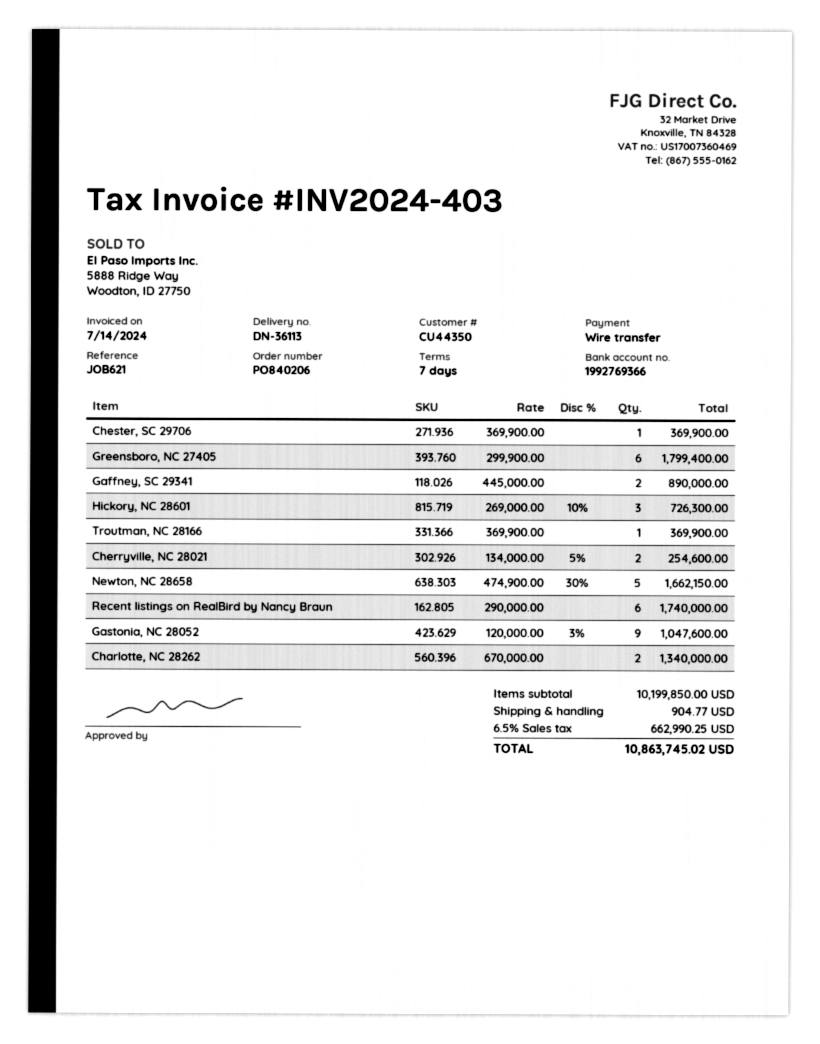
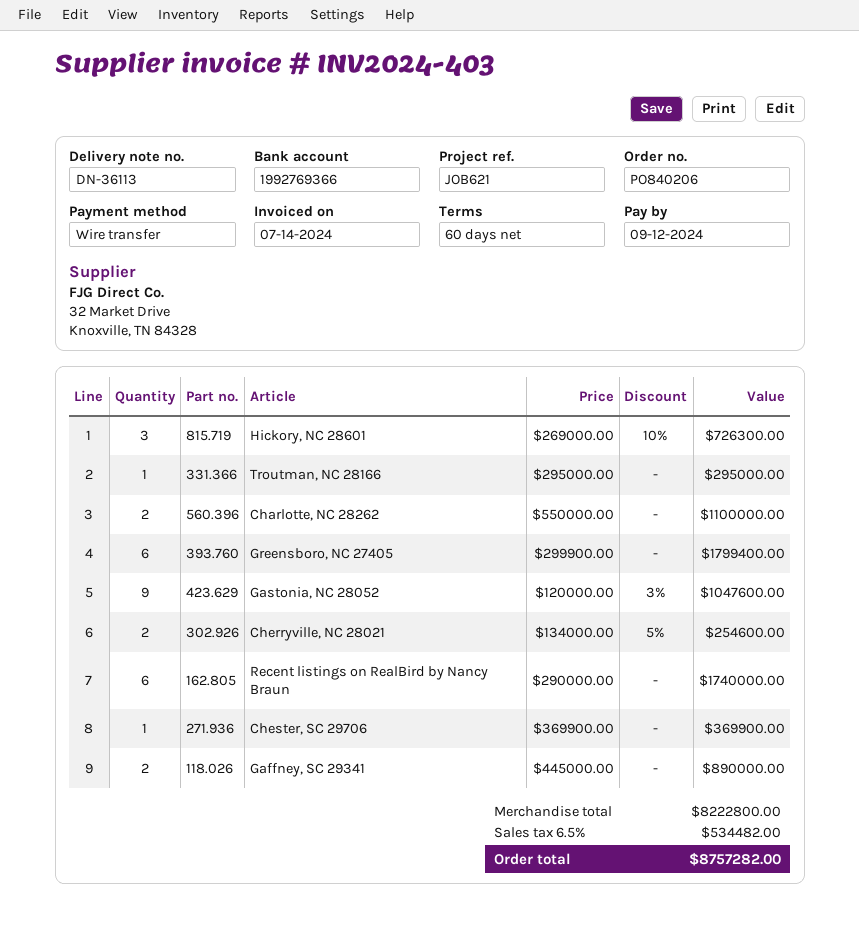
payment terms: 7 days -> 60 days
Troutman, NC 28166: 1 x 369900.00 = 369900.00 -> 1 x 295000.00 = 295000.00
Newton, NC 28658: 5 x 474900.00 - 30% = 1662150.00 -> none
Charlotte, NC 28262: 2 x 670000.00 = 1340000.00 -> 2 x 550000.00 = 1100000.00
subtotal: 10199850.00 -> 8222800.00
shipping: 904.77 -> none
tax: 6.5% = 662990.25 -> 6.5% = 534482.00
total: 10863745.02 -> 8757282.00

